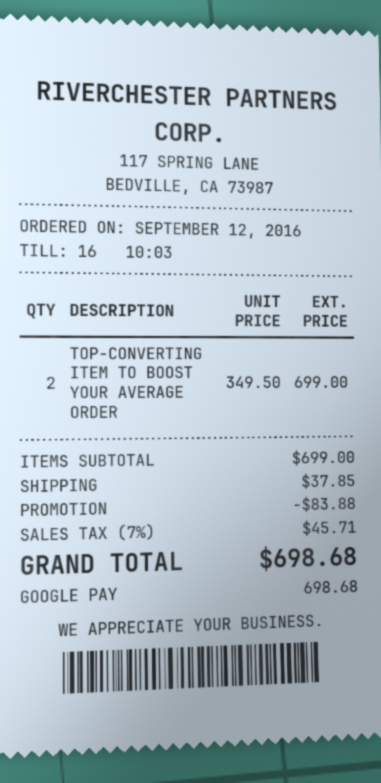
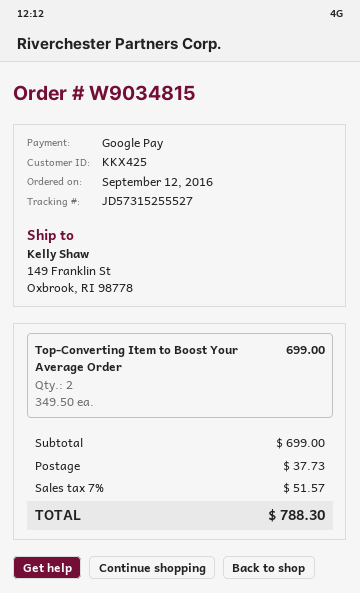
discount: 83.88 -> none
shipping: 37.85 -> 37.73
tax: 7% = 45.71 -> 7% = 51.57
total: 698.68 -> 788.30

